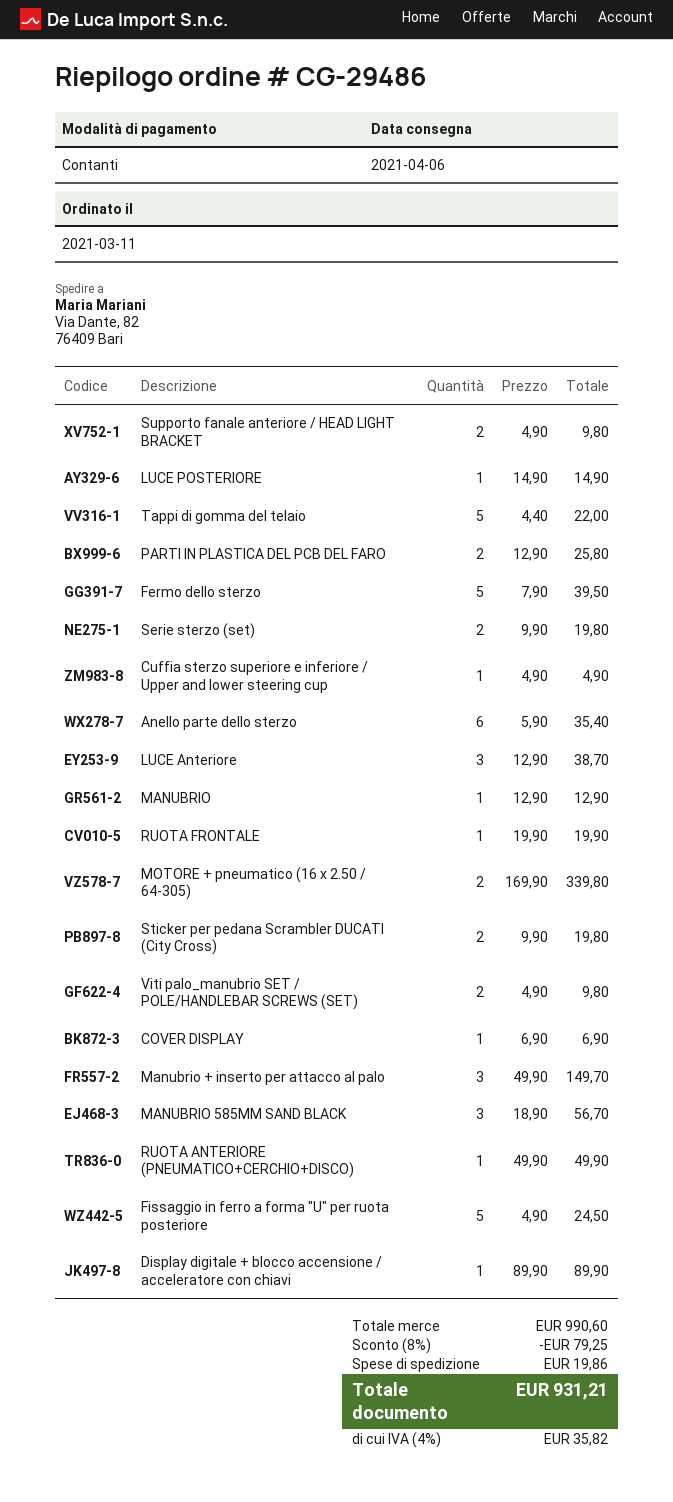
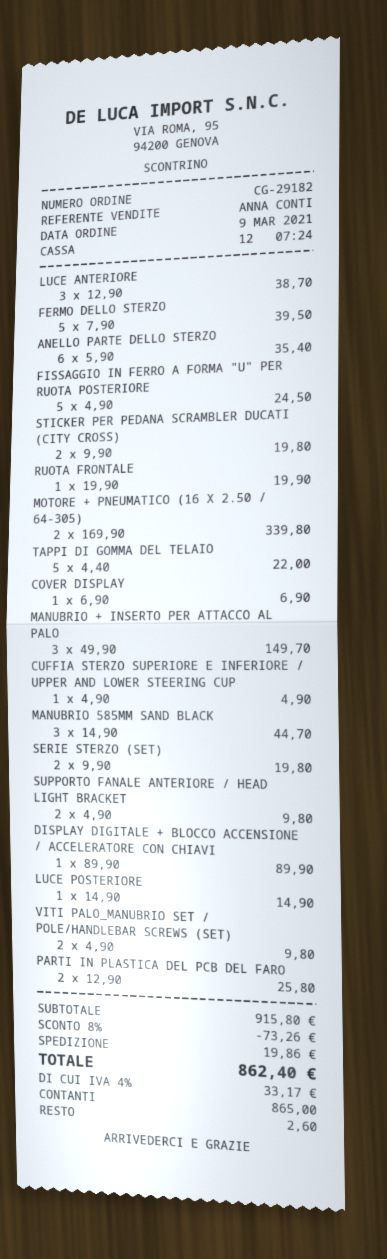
order number: CG-29486 -> CG-29182
order date: 2021-03-11 -> 2021-03-09
MANUBRIO: 1 x 12.90 = 12.90 -> none
MANUBRIO 585MM SAND BLACK: 3 x 18.90 = 56.70 -> 3 x 14.90 = 44.70
RUOTA ANTERIORE (PNEUMATICO+CERCHIO+DISCO): 1 x 49.90 = 49.90 -> none
subtotal: 990.60 -> 915.80
discount: 8% = 79.25 -> 8% = 73.26
tax: 4% = 35.82 -> 4% = 33.17
total: 931.21 -> 862.40

